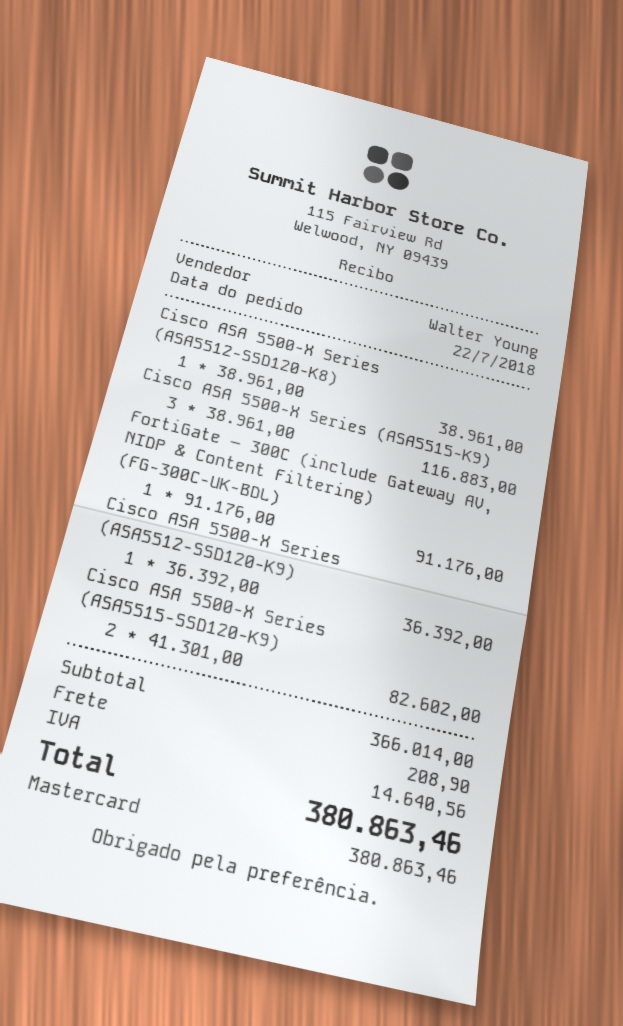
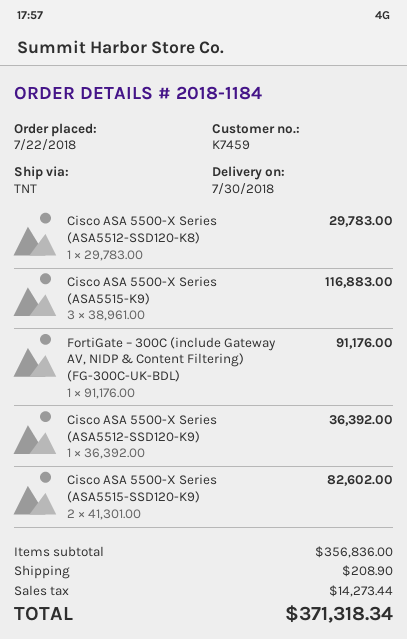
Cisco ASA 5500-X Series (ASA5512-SSD120-K8): 1 x 38961.00 = 38961.00 -> 1 x 29783.00 = 29783.00
subtotal: 366014.00 -> 356836.00
tax: 14640.56 -> 14273.44
total: 380863.46 -> 371318.34

